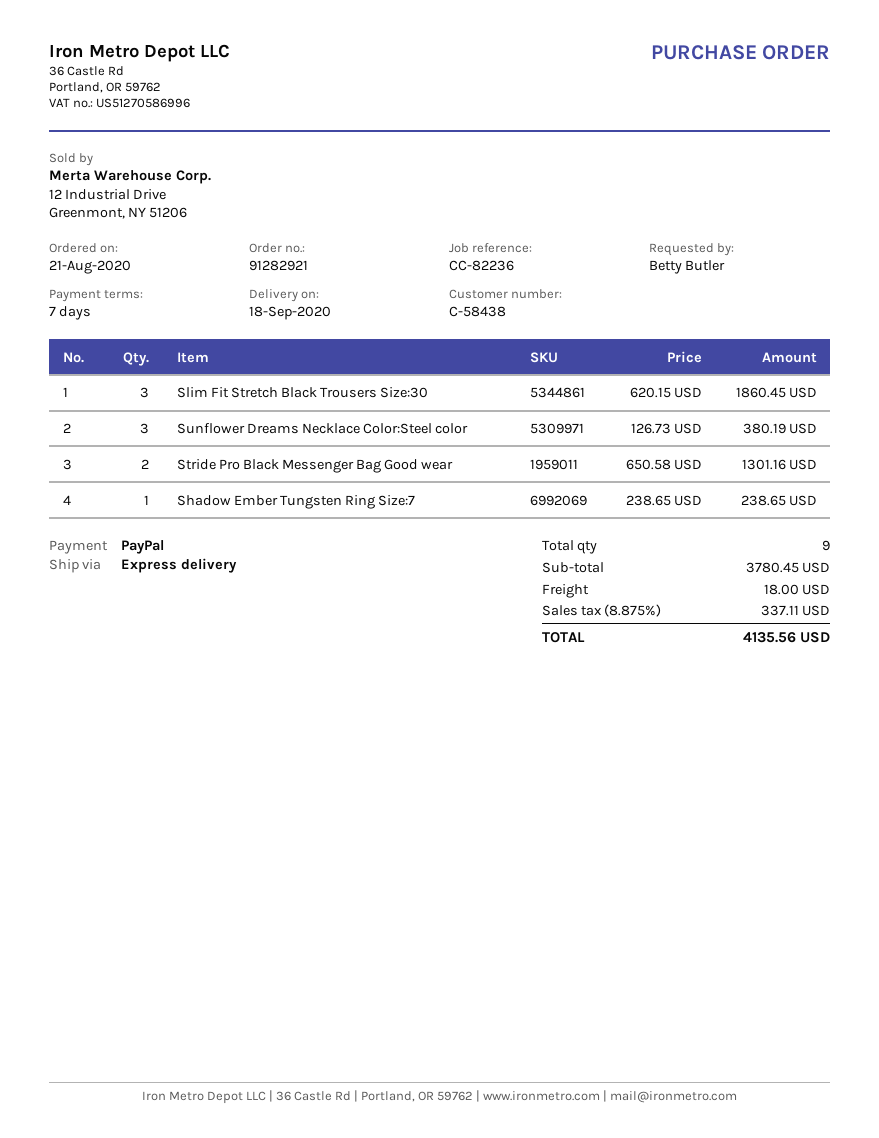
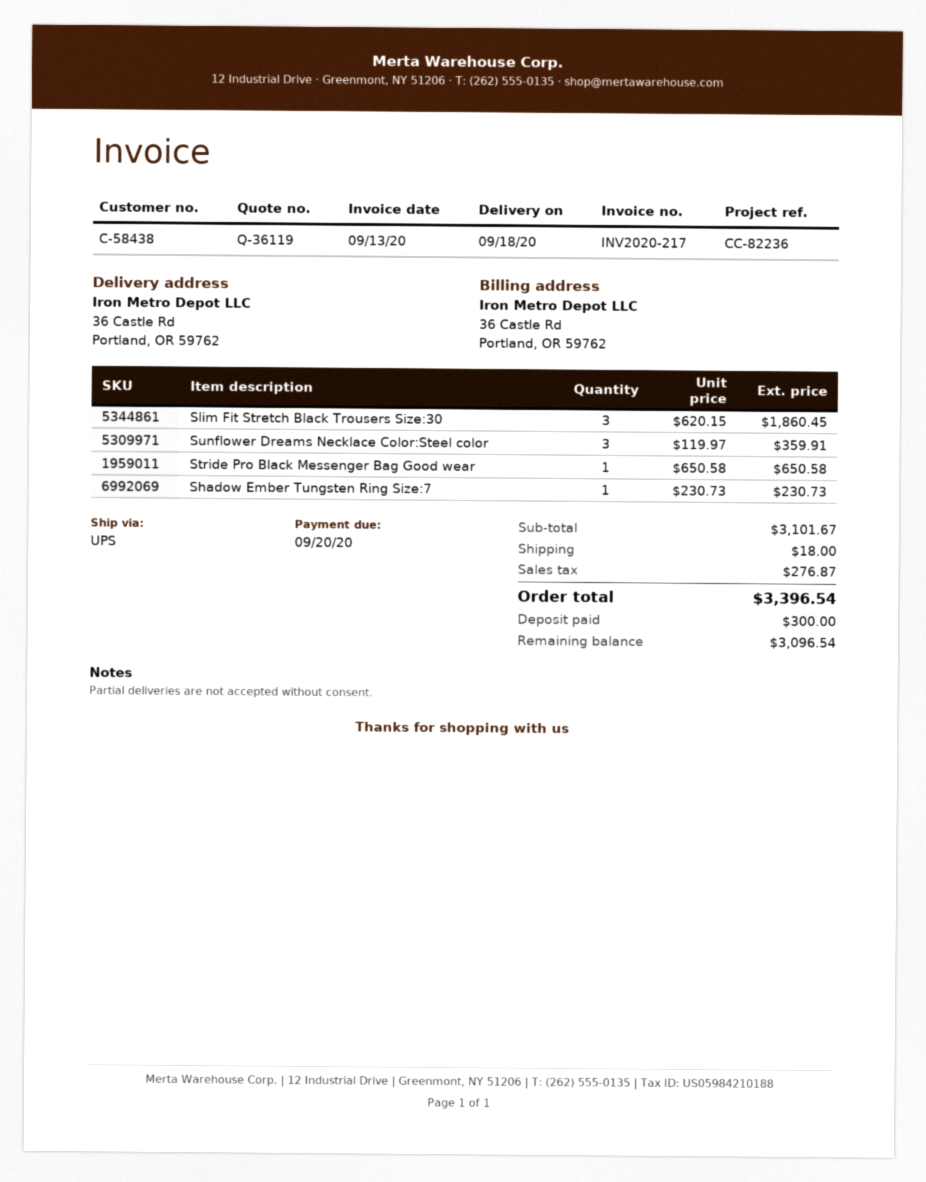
shipping method: express -> UPS
Sunflower Dreams Necklace Color:Steel color: 3 x 126.73 = 380.19 -> 3 x 119.97 = 359.91
Stride Pro Black Messenger Bag Good wear: 2 x 650.58 = 1301.16 -> 1 x 650.58 = 650.58
Shadow Ember Tungsten Ring Size:7: 1 x 238.65 = 238.65 -> 1 x 230.73 = 230.73
subtotal: 3780.45 -> 3101.67
tax: 337.11 -> 276.87
total: 4135.56 -> 3396.54

